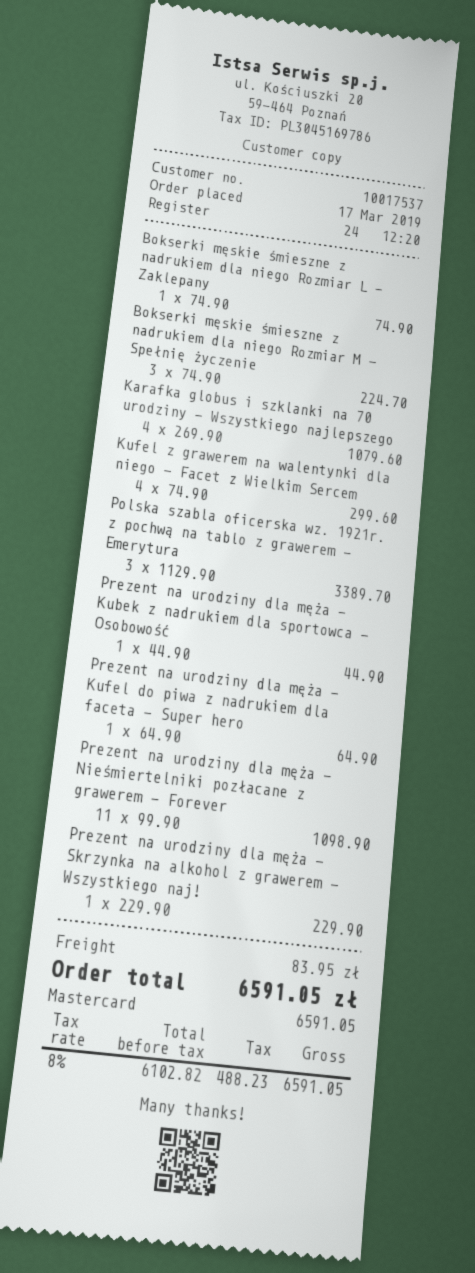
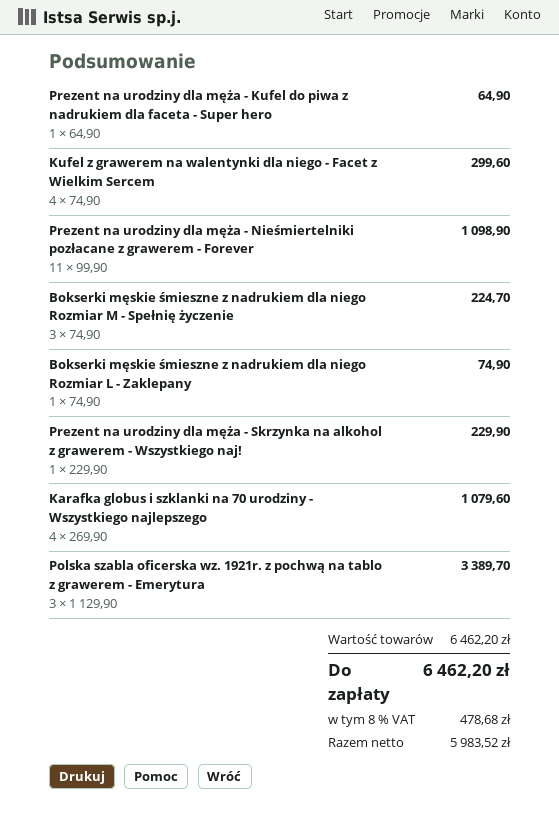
Prezent na urodziny dla męża - Kubek z nadrukiem dla sportowca - Osobowość: 1 x 44.90 = 44.90 -> none
shipping: 83.95 -> none
net: 6102.82 -> 5983.52
tax: 8% = 488.23 -> 8% = 478.68
total: 6591.05 -> 6462.20

